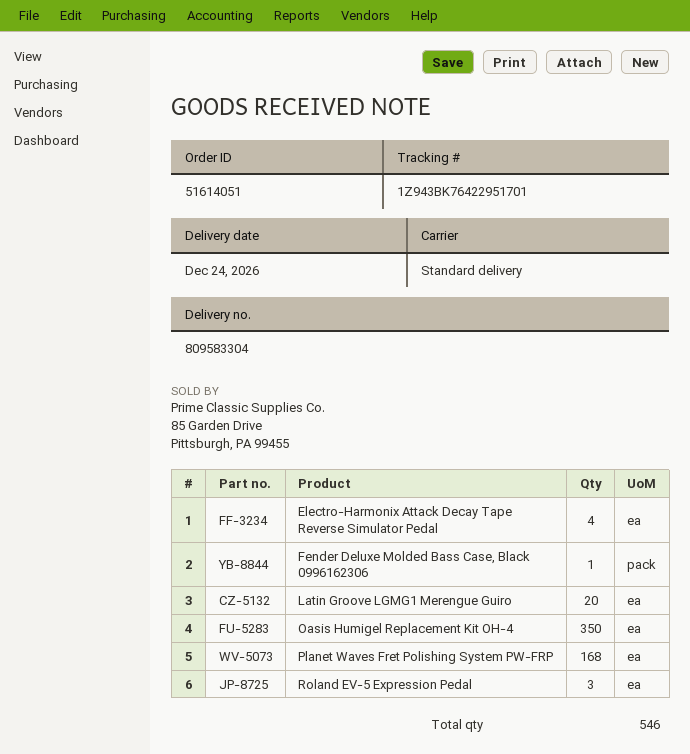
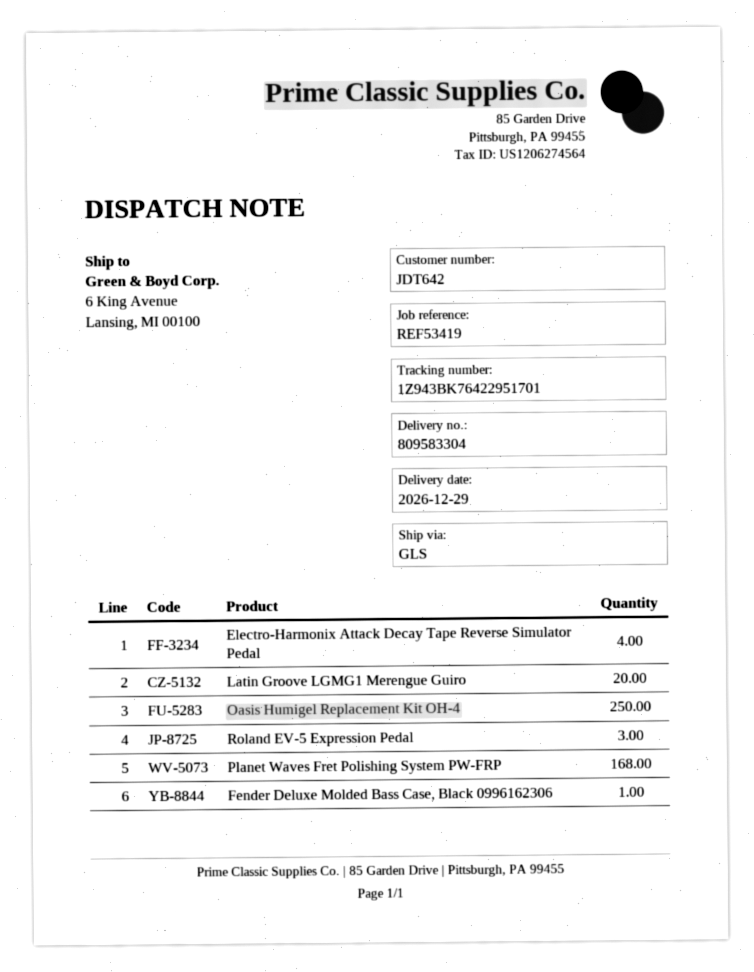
delivery date: 2026-12-24 -> 2026-12-29
shipping method: standard -> GLS
Oasis Humigel Replacement Kit OH-4: 350 -> 250

